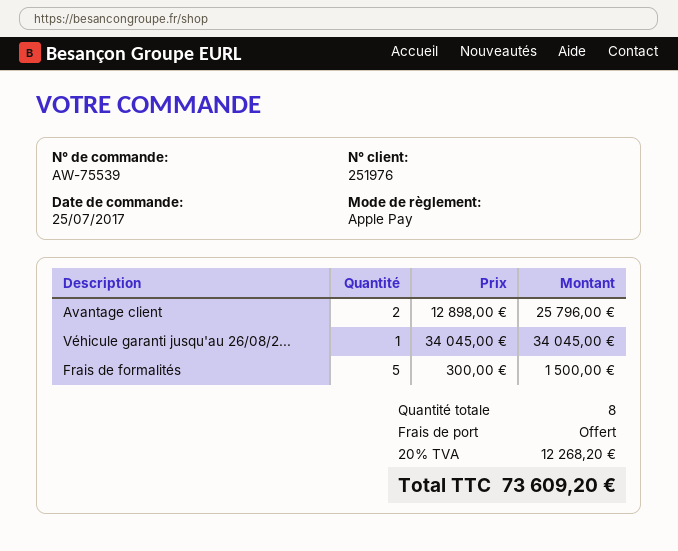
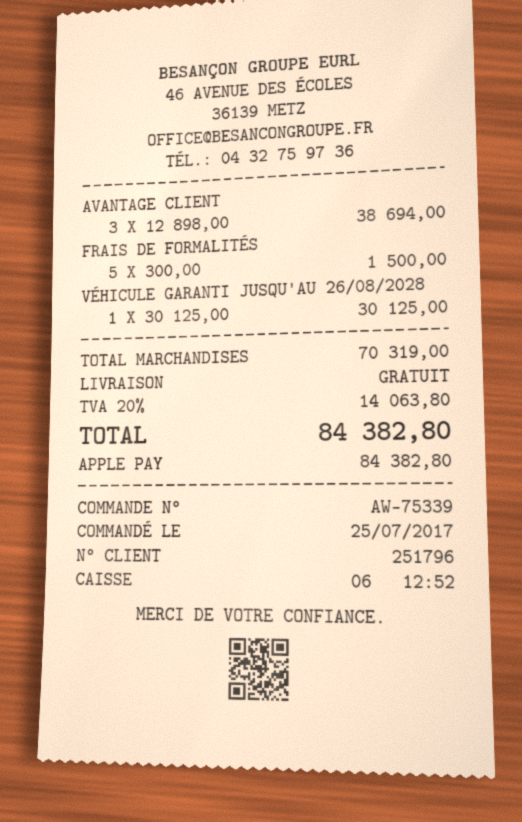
order number: AW-75539 -> AW-75339
customer number: 251976 -> 251796
Avantage client: 2 x 12898.00 = 25796.00 -> 3 x 12898.00 = 38694.00
Véhicule garanti jusqu'au 26/08/2...: 1 x 34045.00 = 34045.00 -> 1 x 30125.00 = 30125.00
tax: 20% = 12268.20 -> 20% = 14063.80
total: 73609.20 -> 84382.80

